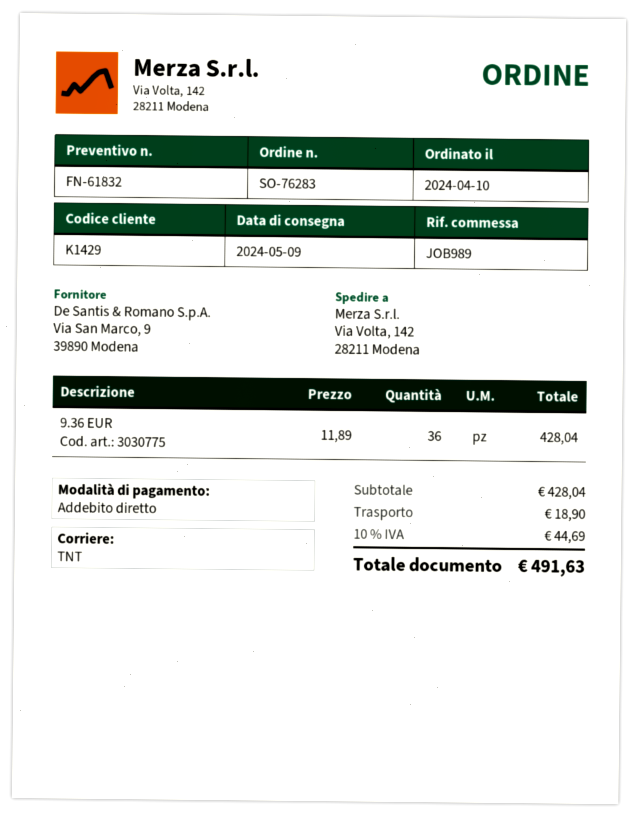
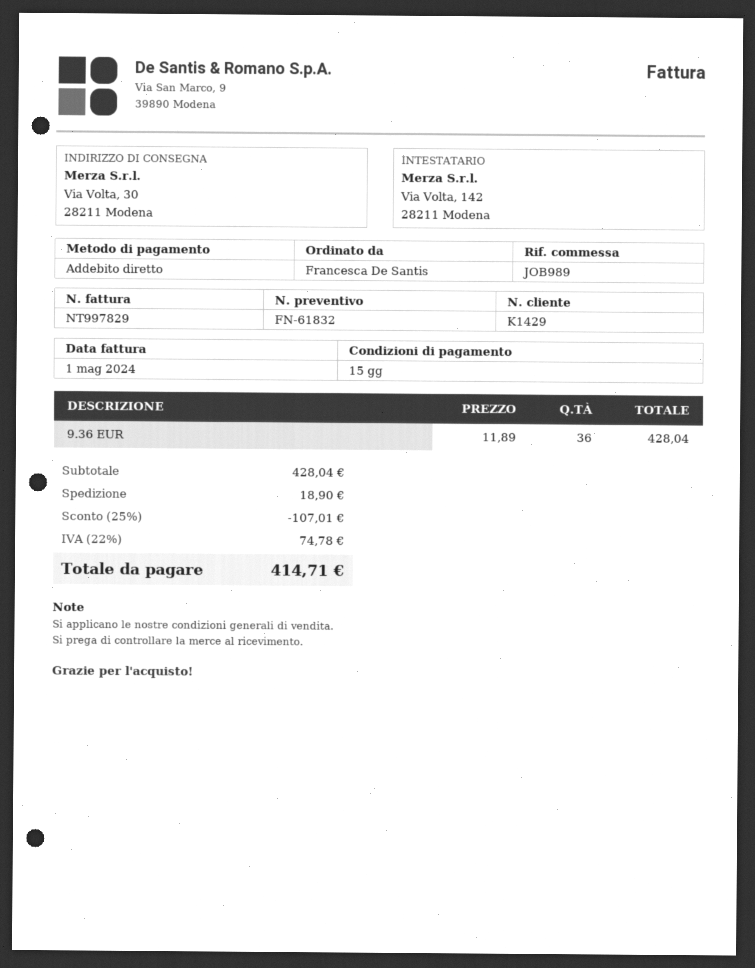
ship to: Via Volta, 142, 28211 Modena -> Via Volta, 30, 28211 Modena
discount: none -> 25% = 107.01
tax: 10% = 44.69 -> 22% = 74.78
total: 491.63 -> 414.71

